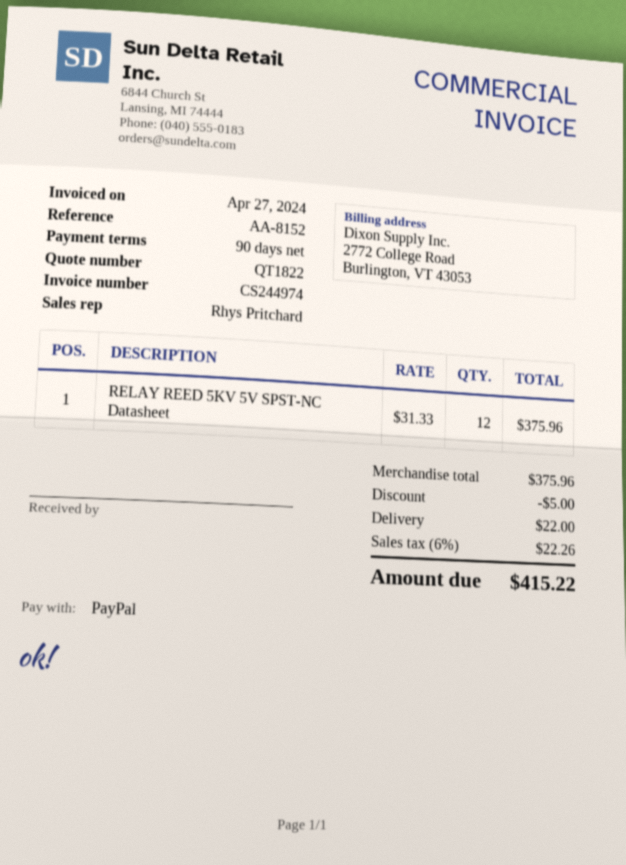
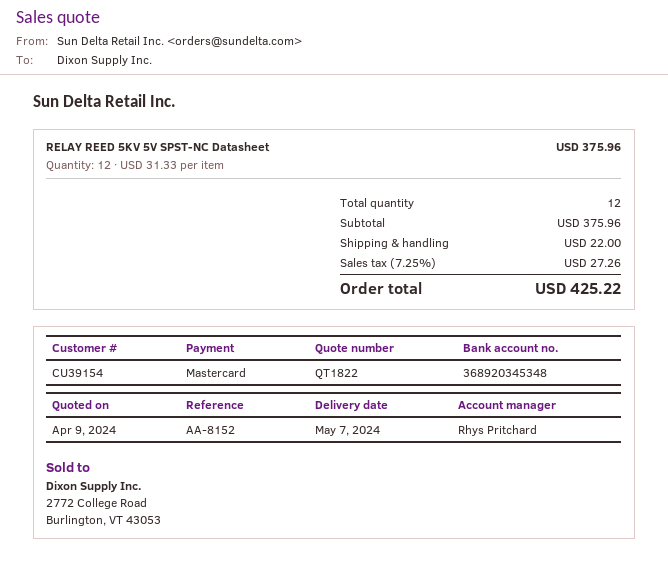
payment method: PayPal -> Mastercard
discount: 5.00 -> none
tax: 6% = 22.26 -> 7.25% = 27.26
total: 415.22 -> 425.22

